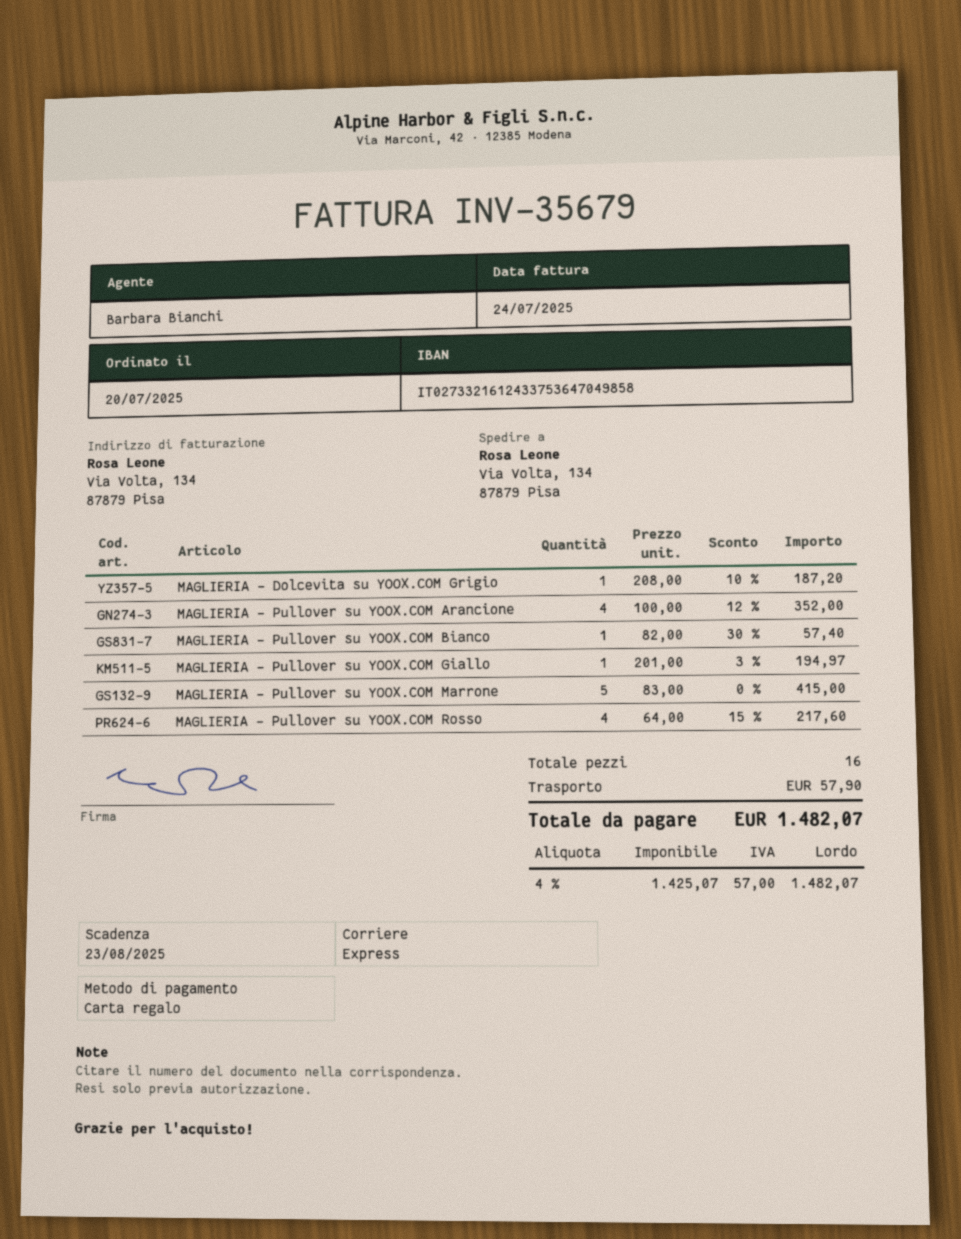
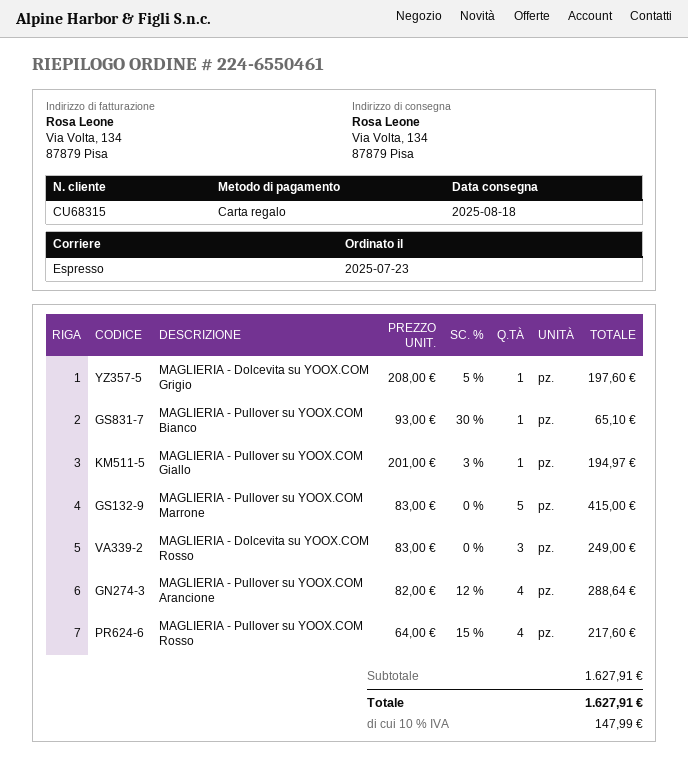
order date: 2025-07-20 -> 2025-07-23
MAGLIERIA - Dolcevita su YOOX.COM Grigio: 1 x 208.00 - 10% = 187.20 -> 1 x 208.00 - 5% = 197.60
MAGLIERIA - Pullover su YOOX.COM Arancione: 4 x 100.00 - 12% = 352.00 -> 4 x 82.00 - 12% = 288.64
MAGLIERIA - Pullover su YOOX.COM Bianco: 1 x 82.00 - 30% = 57.40 -> 1 x 93.00 - 30% = 65.10
MAGLIERIA - Dolcevita su YOOX.COM Rosso: none -> 3 x 83.00 = 249.00
shipping: 57.90 -> none
tax: 4% = 57.00 -> 10% = 147.99
total: 1482.07 -> 1627.91

